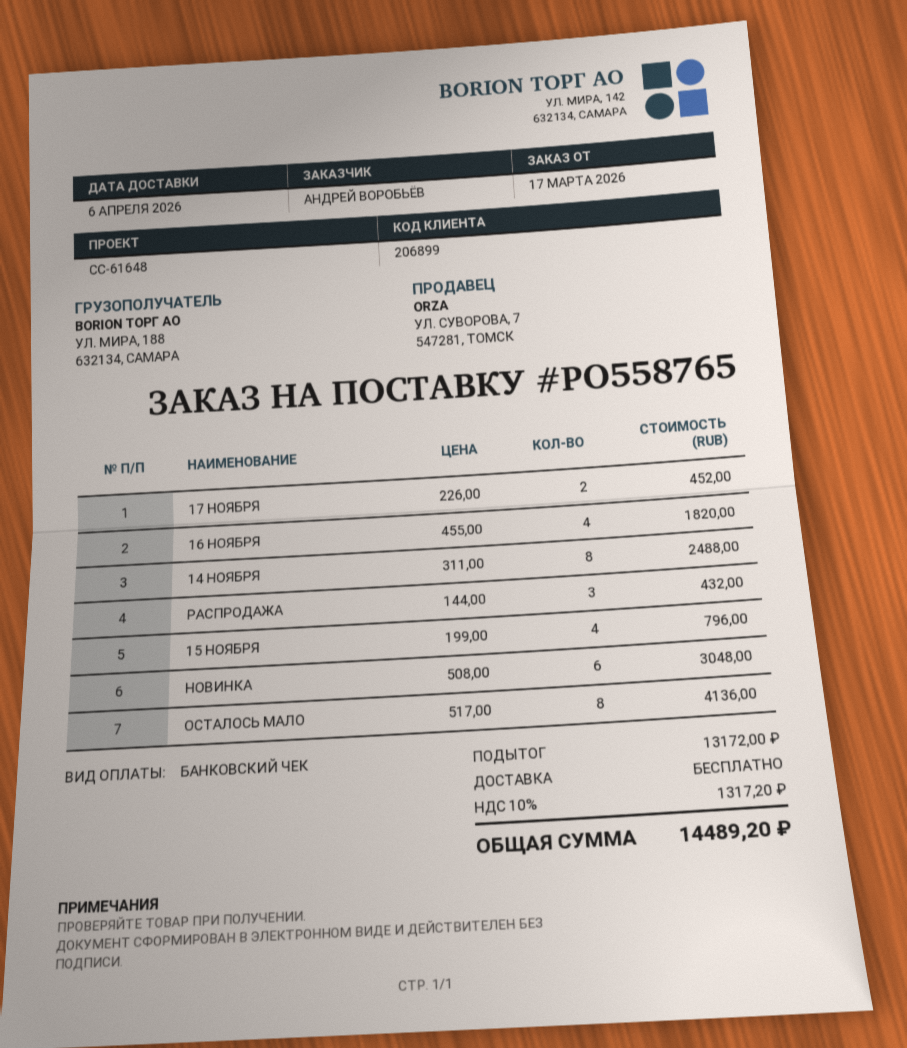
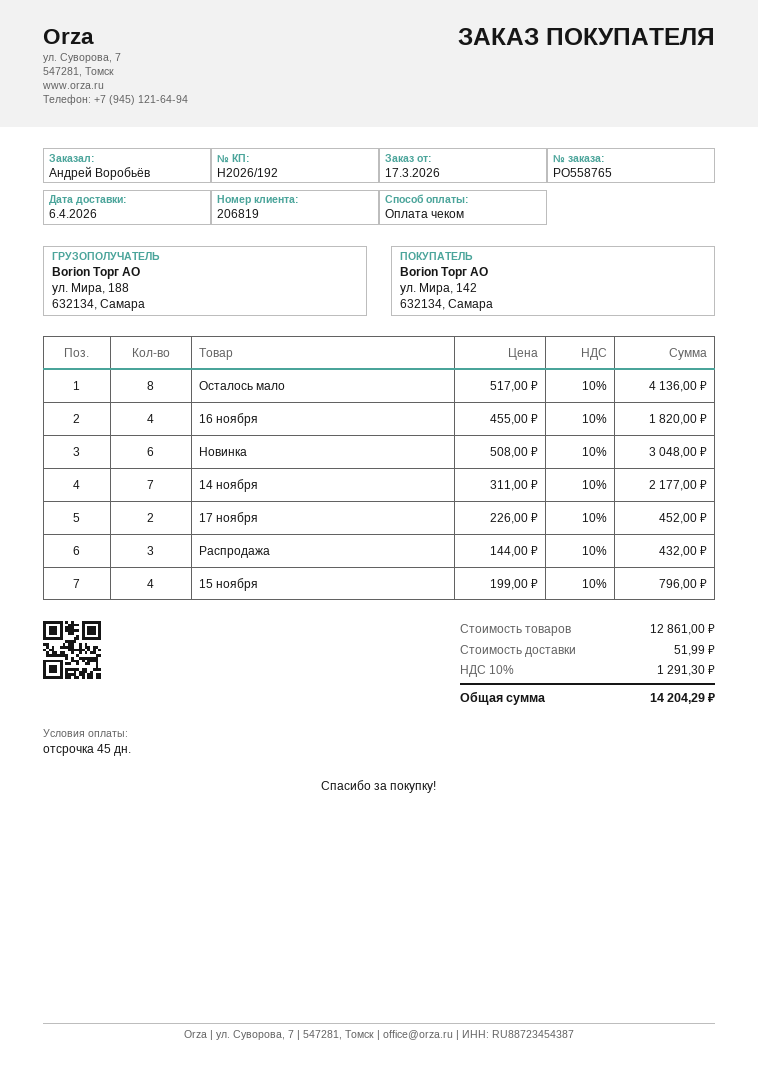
customer number: 206899 -> 206819
14 НОЯБРЯ: 8 x 311.00 = 2488.00 -> 7 x 311.00 = 2177.00
subtotal: 13172.00 -> 12861.00
shipping: 0.00 -> 51.99
tax: 10% = 1317.20 -> 10% = 1291.30
total: 14489.20 -> 14204.29

